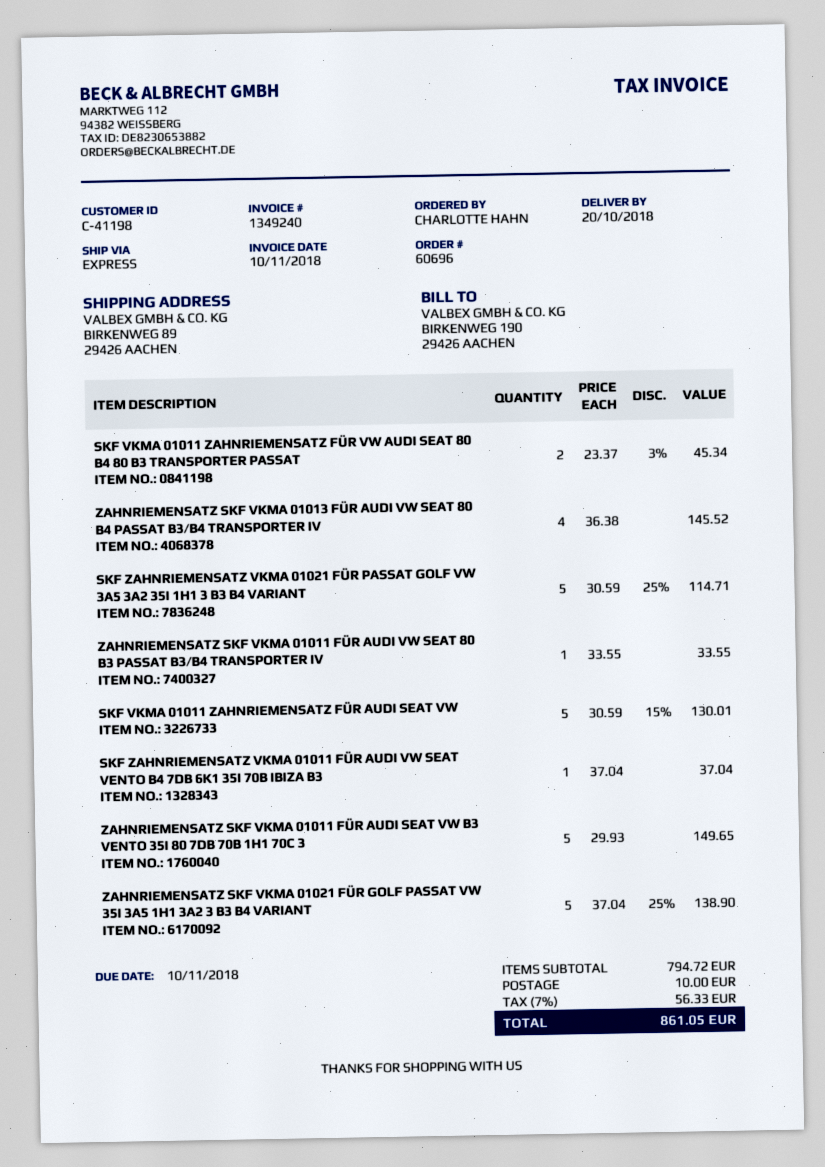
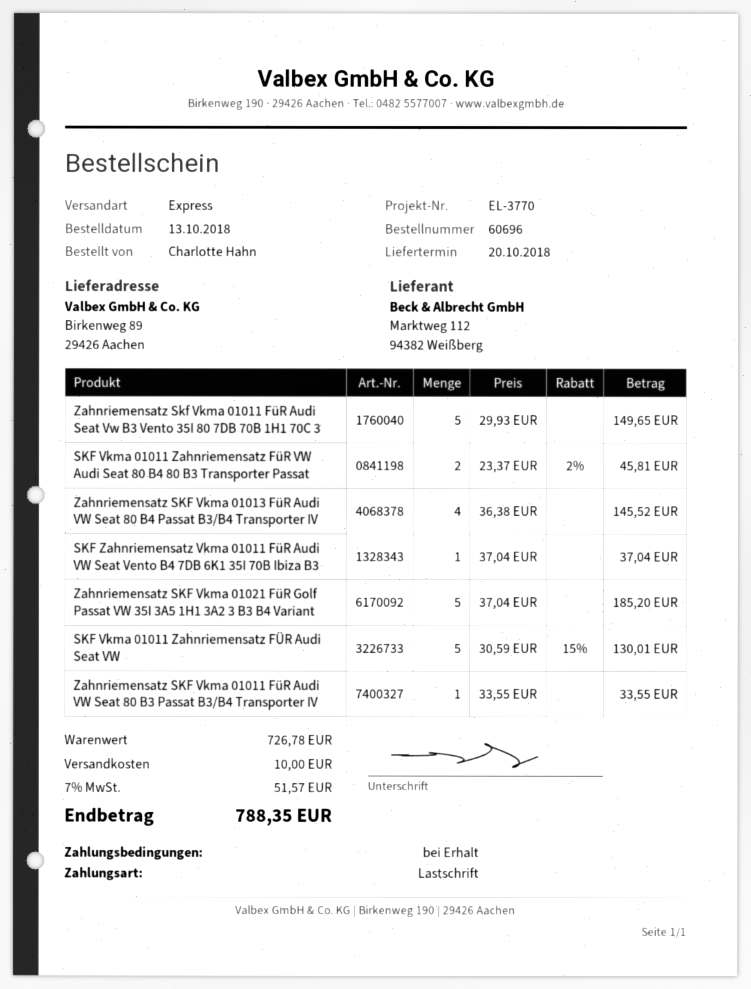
SKF VKMA 01011 ZAHNRIEMENSATZ FÜR VW AUDI SEAT 80 B4 80 B3 TRANSPORTER PASSAT: 2 x 23.37 - 3% = 45.34 -> 2 x 23.37 - 2% = 45.81
SKF ZAHNRIEMENSATZ VKMA 01021 FÜR PASSAT GOLF VW 3A5 3A2 35I 1H1 3 B3 B4 VARIANT: 5 x 30.59 - 25% = 114.71 -> none
ZAHNRIEMENSATZ SKF VKMA 01021 FÜR GOLF PASSAT VW 35I 3A5 1H1 3A2 3 B3 B4 VARIANT: 5 x 37.04 - 25% = 138.90 -> 5 x 37.04 = 185.20
subtotal: 794.72 -> 726.78
tax: 7% = 56.33 -> 7% = 51.57
total: 861.05 -> 788.35

